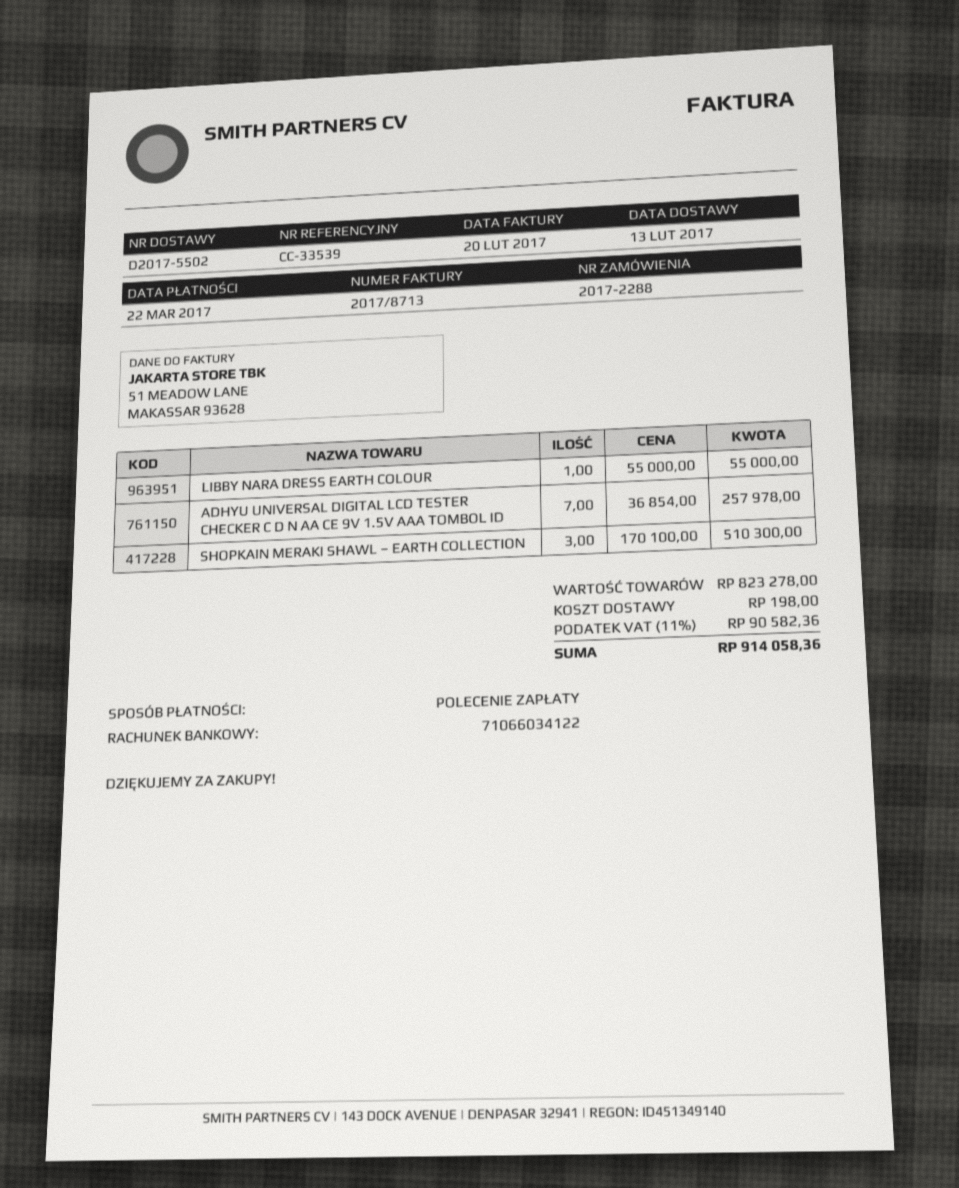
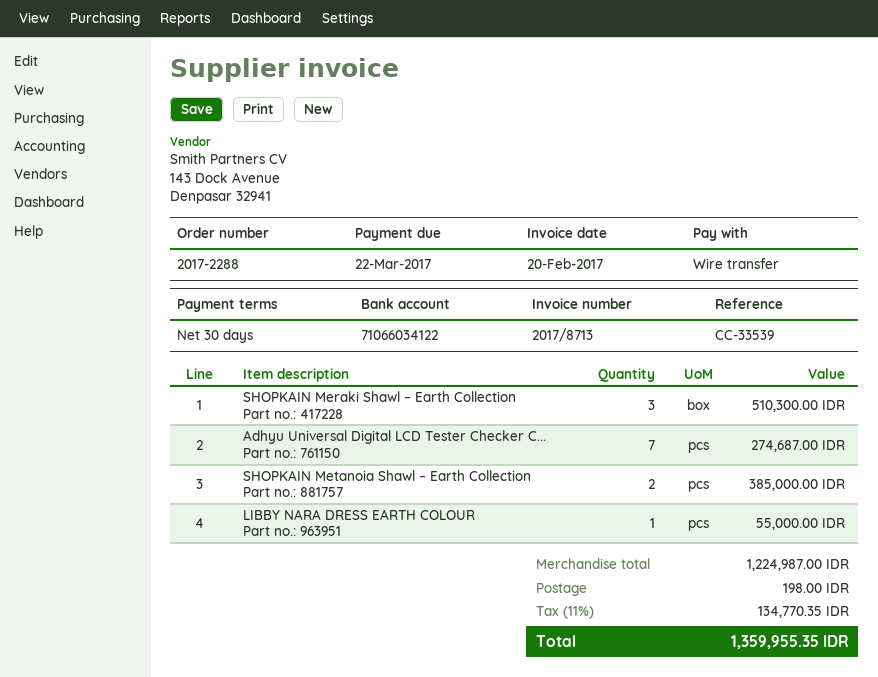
payment method: direct debit -> bank transfer
ADHYU UNIVERSAL DIGITAL LCD TESTER CHECKER C D N AA CE 9V 1.5V AAA TOMBOL ID: 7 for 257978.00 -> 7 for 274687.00
SHOPKAIN Metanoia Shawl – Earth Collection: none -> 2 for 385000.00
subtotal: 823278.00 -> 1224987.00
tax: 11% = 90582.36 -> 11% = 134770.35
total: 914058.36 -> 1359955.35

